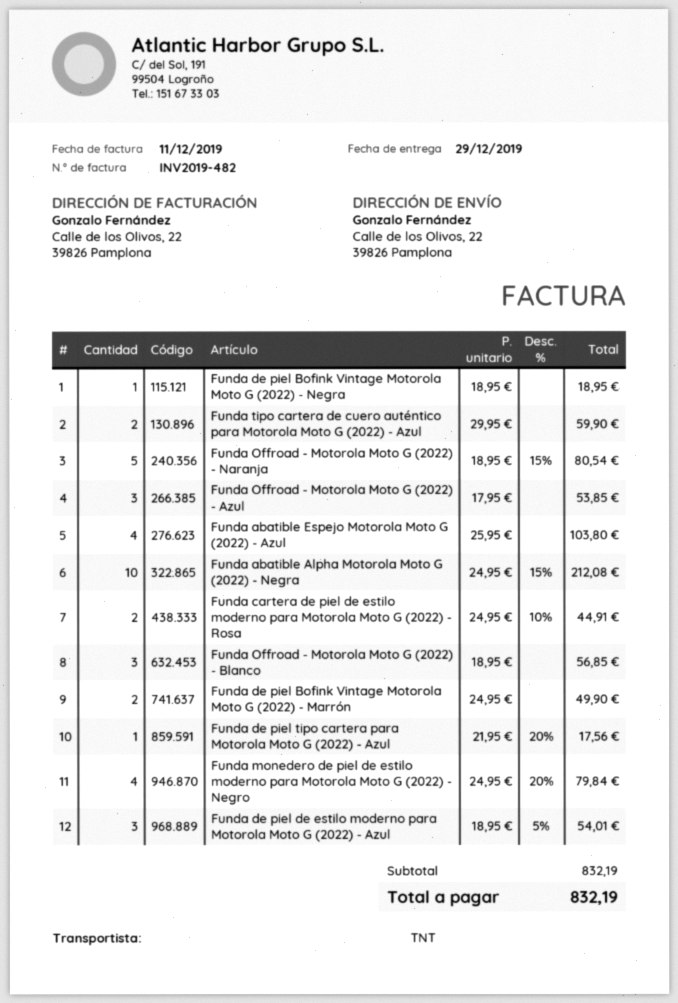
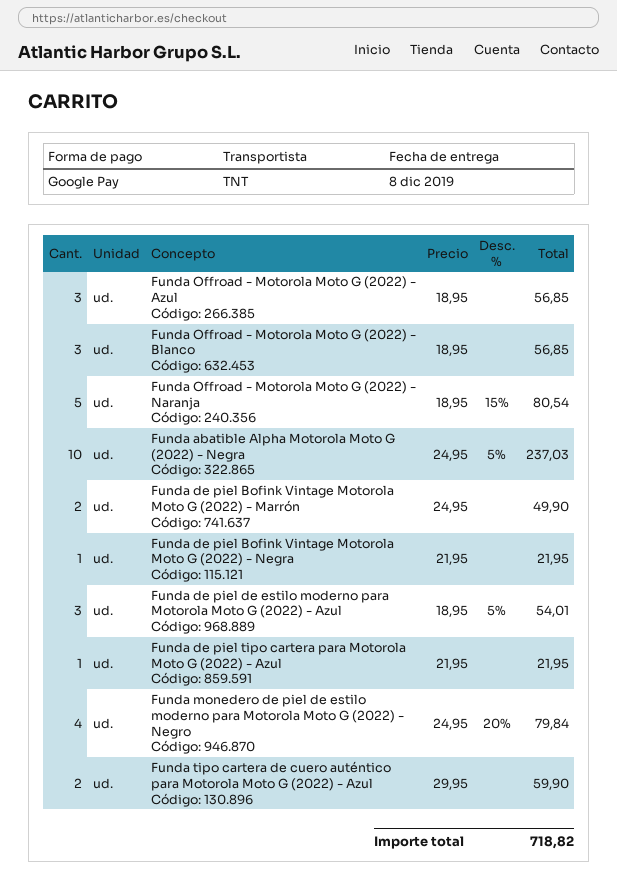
delivery date: 2019-12-29 -> 2019-12-08
Funda de piel Bofink Vintage Motorola Moto G (2022) - Negra: 1 x 18.95 = 18.95 -> 1 x 21.95 = 21.95
Funda Offroad - Motorola Moto G (2022) - Azul: 3 x 17.95 = 53.85 -> 3 x 18.95 = 56.85
Funda abatible Espejo Motorola Moto G (2022) - Azul: 4 x 25.95 = 103.80 -> none
Funda abatible Alpha Motorola Moto G (2022) - Negra: 10 x 24.95 - 15% = 212.08 -> 10 x 24.95 - 5% = 237.03
Funda cartera de piel de estilo moderno para Motorola Moto G (2022) - Rosa: 2 x 24.95 - 10% = 44.91 -> none
Funda de piel tipo cartera para Motorola Moto G (2022) - Azul: 1 x 21.95 - 20% = 17.56 -> 1 x 21.95 = 21.95
total: 832.19 -> 718.82

